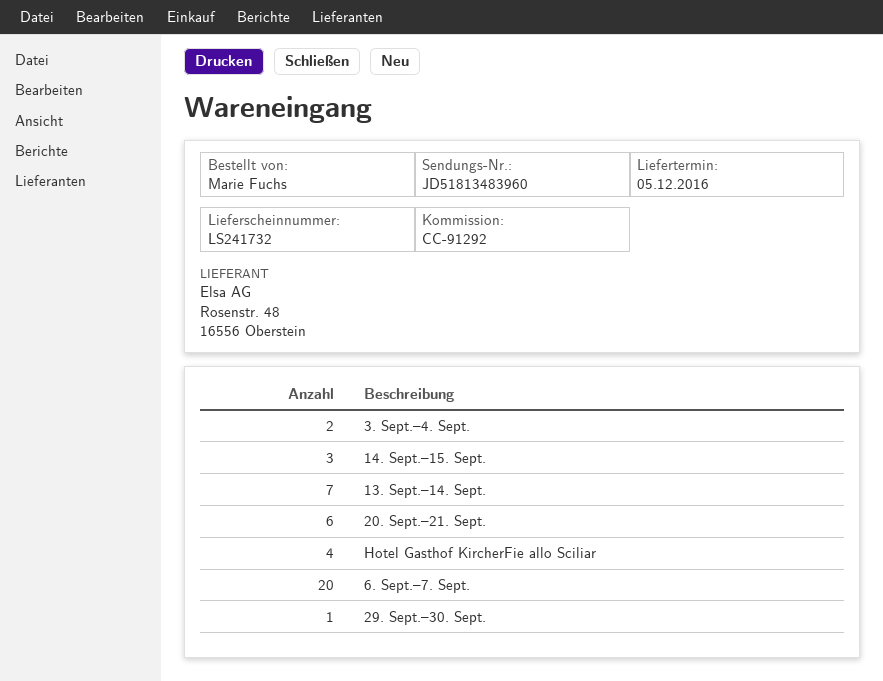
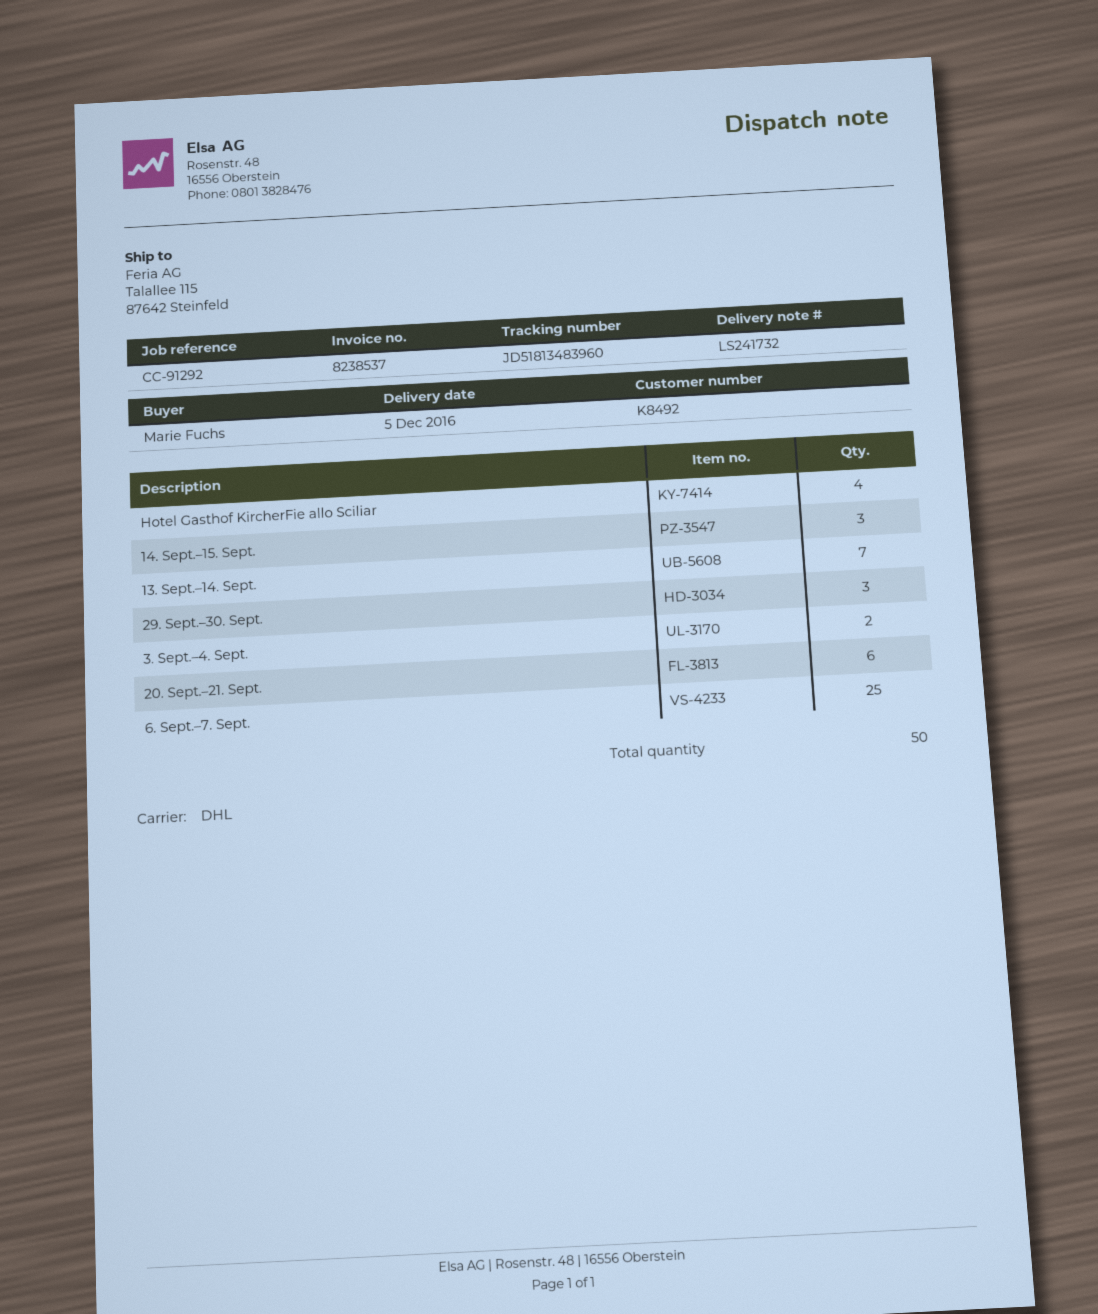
6. Sept.–7. Sept.: 20 -> 25
29. Sept.–30. Sept.: 1 -> 3

